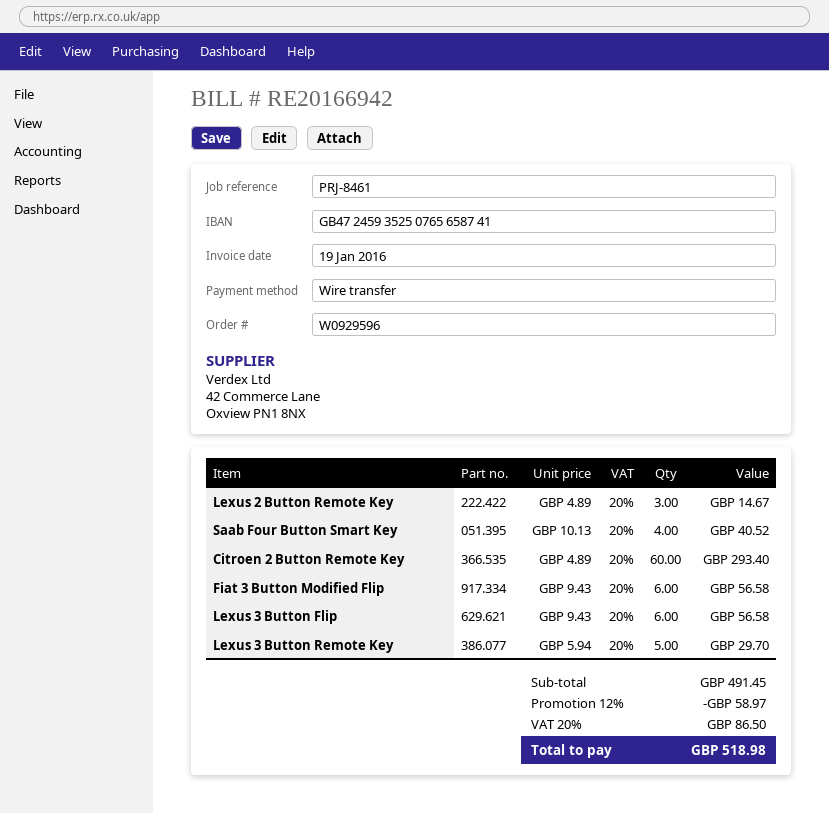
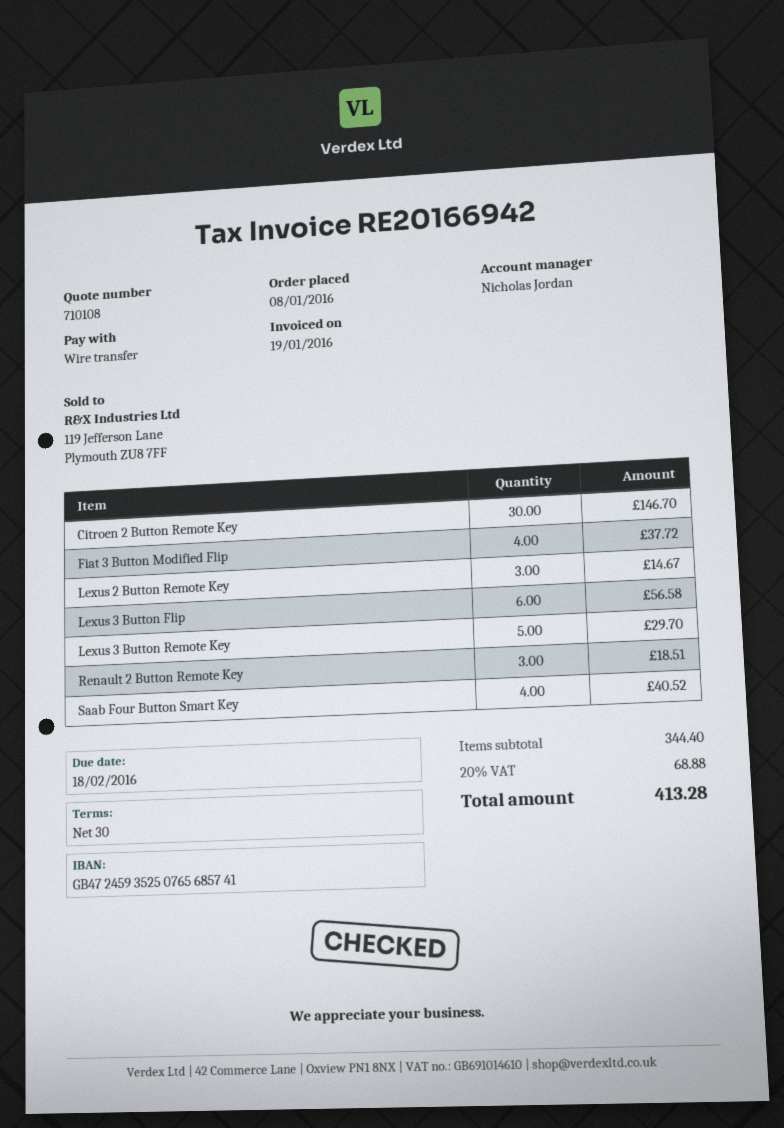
bank account: GB47245935250765658741 -> GB47245935250765685741
Citroen 2 Button Remote Key: 60 for 293.40 -> 30 for 146.70
Fiat 3 Button Modified Flip: 6 for 56.58 -> 4 for 37.72
Renault 2 Button Remote Key: none -> 3 for 18.51
subtotal: 491.45 -> 344.40
discount: 12% = 58.97 -> none
tax: 20% = 86.50 -> 20% = 68.88
total: 518.98 -> 413.28

